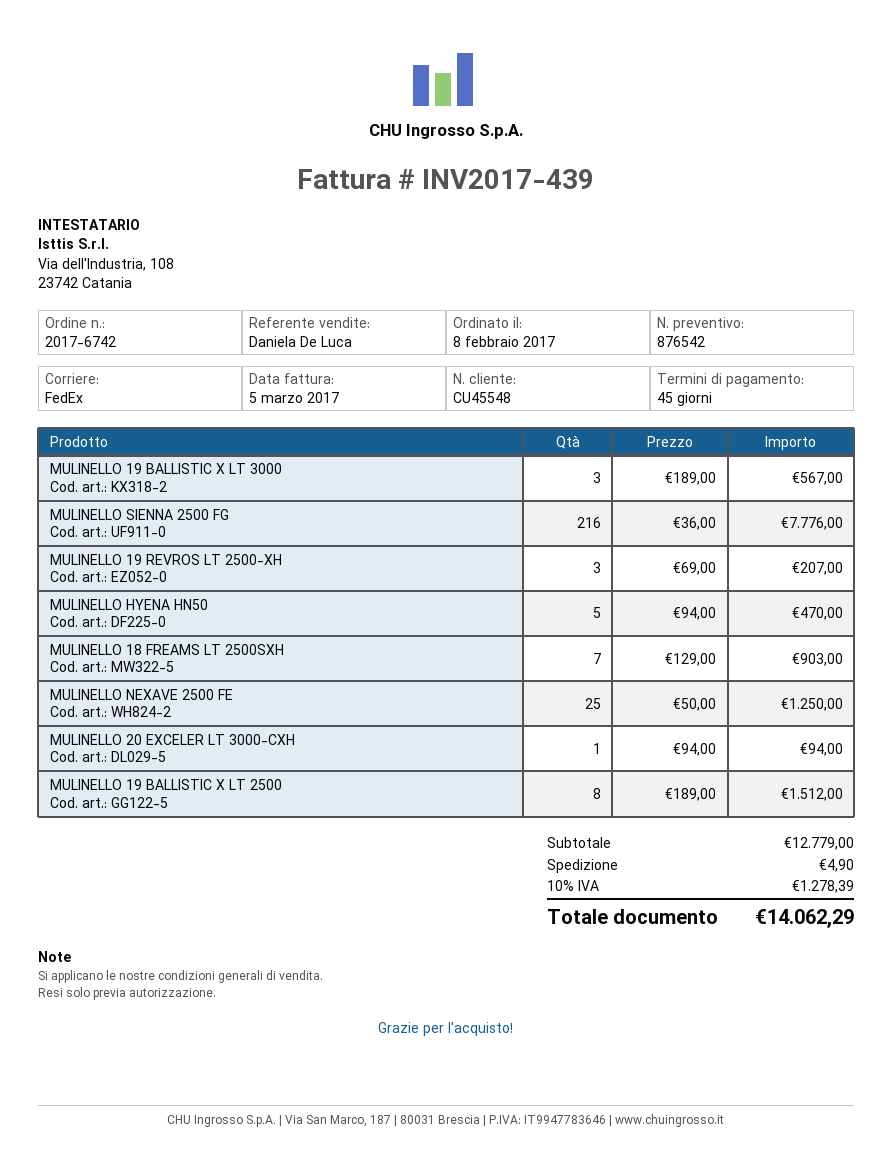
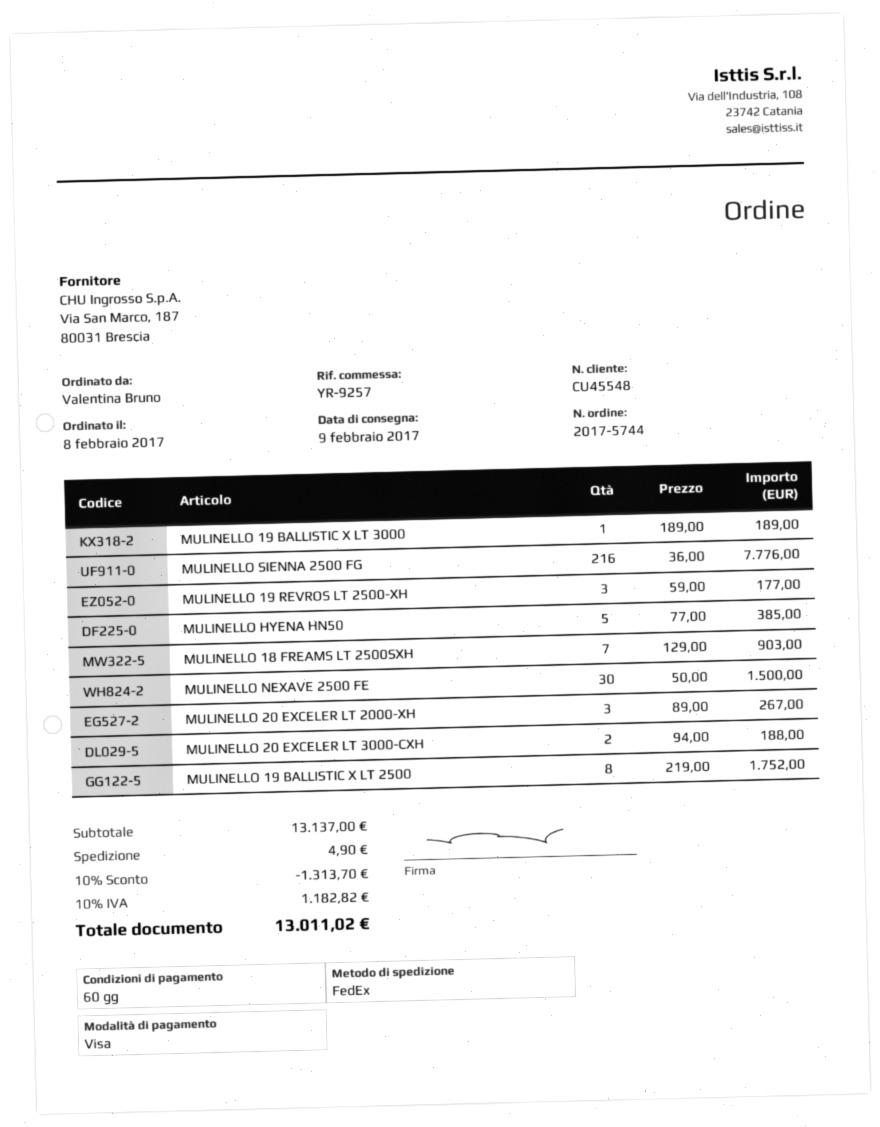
order number: 2017-6742 -> 2017-5744
payment terms: 45 days -> 60 days
MULINELLO 19 BALLISTIC X LT 3000: 3 x 189.00 = 567.00 -> 1 x 189.00 = 189.00
MULINELLO 19 REVROS LT 2500-XH: 3 x 69.00 = 207.00 -> 3 x 59.00 = 177.00
MULINELLO HYENA HN50: 5 x 94.00 = 470.00 -> 5 x 77.00 = 385.00
MULINELLO NEXAVE 2500 FE: 25 x 50.00 = 1250.00 -> 30 x 50.00 = 1500.00
MULINELLO 20 EXCELER LT 3000-CXH: 1 x 94.00 = 94.00 -> 2 x 94.00 = 188.00
MULINELLO 19 BALLISTIC X LT 2500: 8 x 189.00 = 1512.00 -> 8 x 219.00 = 1752.00
MULINELLO 20 EXCELER LT 2000-XH: none -> 3 x 89.00 = 267.00
subtotal: 12779.00 -> 13137.00
discount: none -> 10% = 1313.70
tax: 10% = 1278.39 -> 10% = 1182.82
total: 14062.29 -> 13011.02

